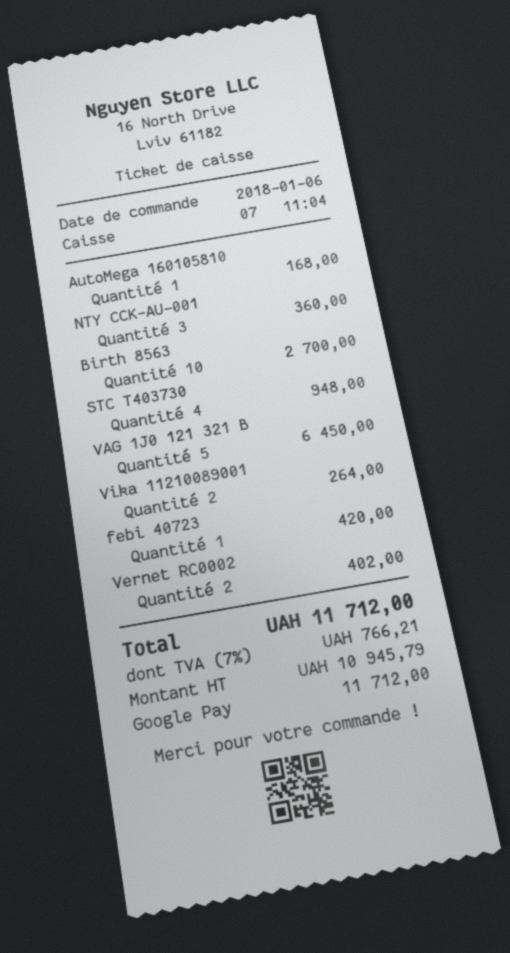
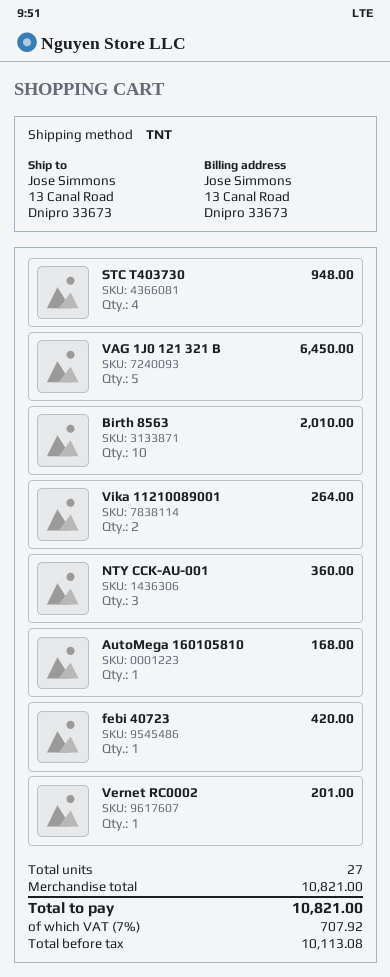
Birth 8563: 10 for 2700.00 -> 10 for 2010.00
Vernet RC0002: 2 for 402.00 -> 1 for 201.00
net: 10945.79 -> 10113.08
tax: 7% = 766.21 -> 7% = 707.92
total: 11712.00 -> 10821.00

